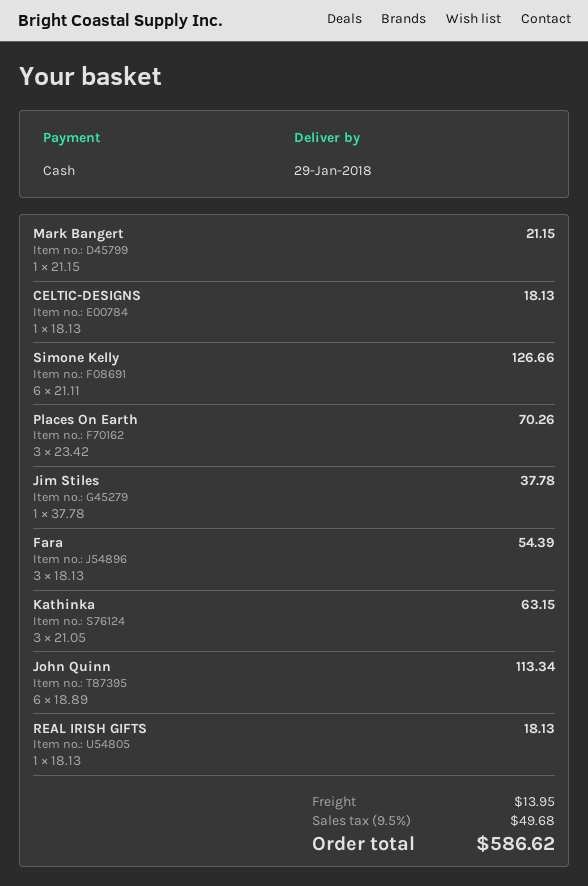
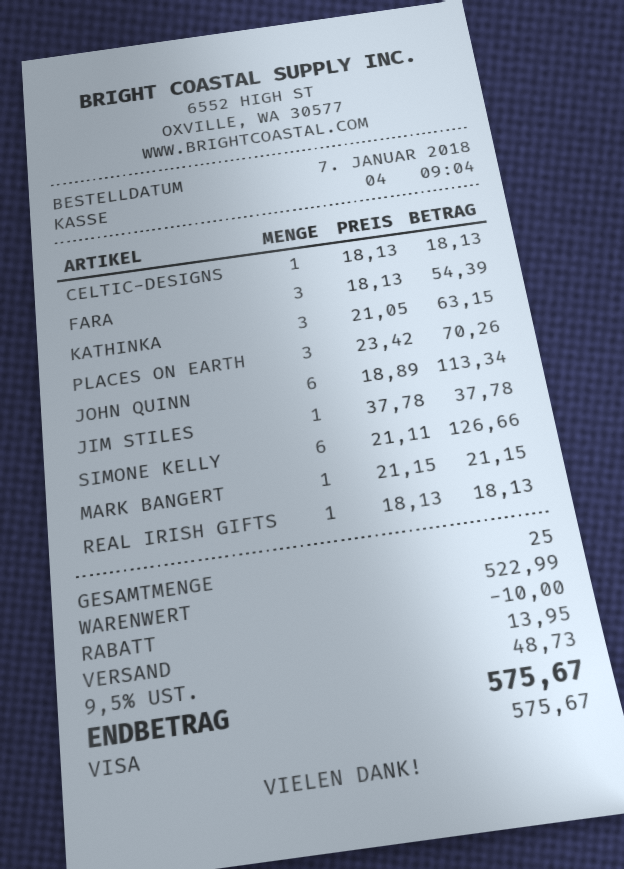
payment method: cash -> Visa
discount: none -> 10.00
tax: 9.5% = 49.68 -> 9.5% = 48.73
total: 586.62 -> 575.67

